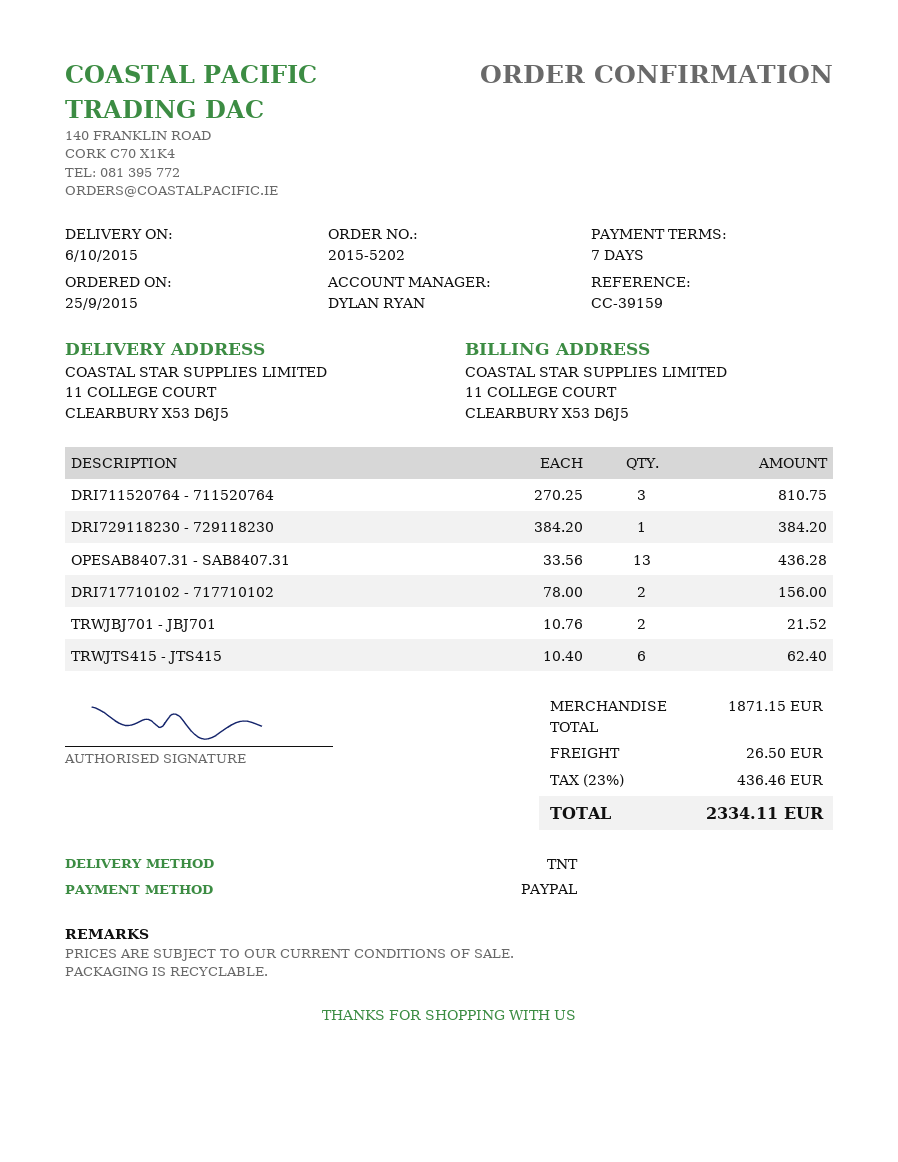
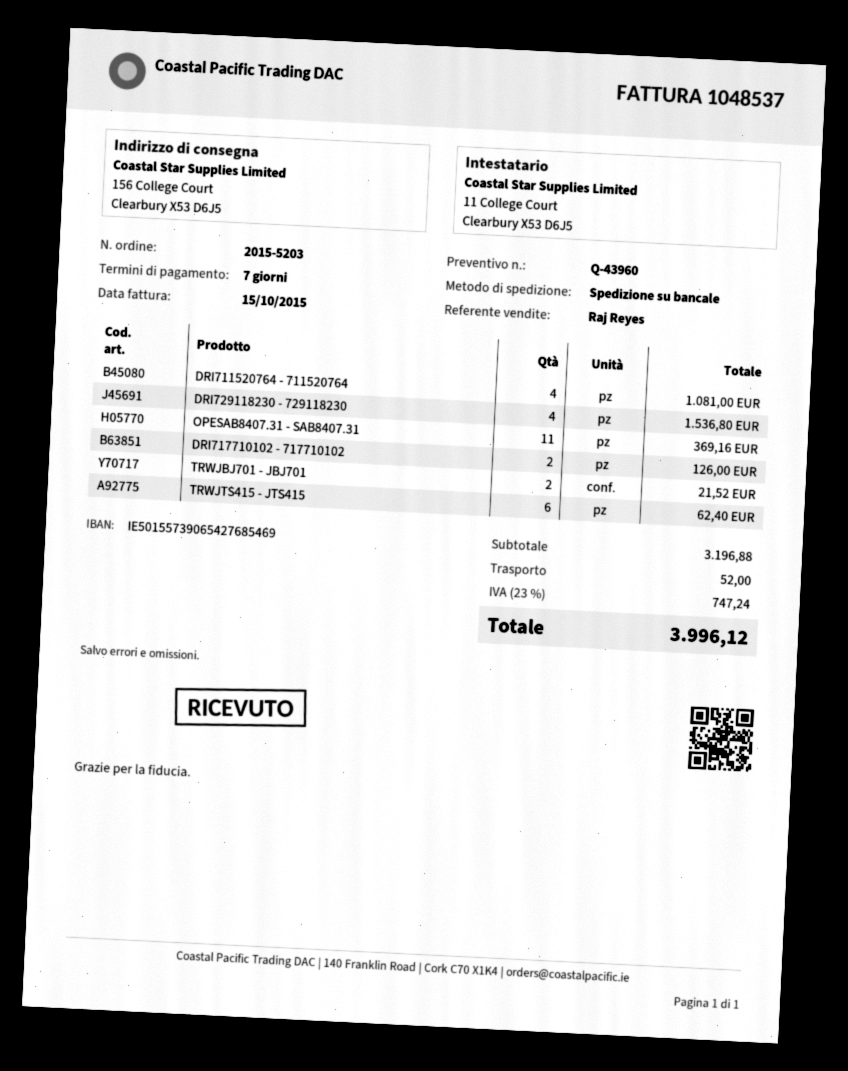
order number: 2015-5202 -> 2015-5203
sales rep: DYLAN RYAN -> Raj Reyes
shipping method: TNT -> pallet freight
ship to: 11 COLLEGE COURT, CLEARBURY X53 D6J5 -> 156 College Court, Clearbury X53 D6J5
DRI711520764 - 711520764: 3 for 810.75 -> 4 for 1081.00
DRI729118230 - 729118230: 1 for 384.20 -> 4 for 1536.80
OPESAB8407.31 - SAB8407.31: 13 for 436.28 -> 11 for 369.16
DRI717710102 - 717710102: 2 for 156.00 -> 2 for 126.00
subtotal: 1871.15 -> 3196.88
shipping: 26.50 -> 52.00
tax: 23% = 436.46 -> 23% = 747.24
total: 2334.11 -> 3996.12

